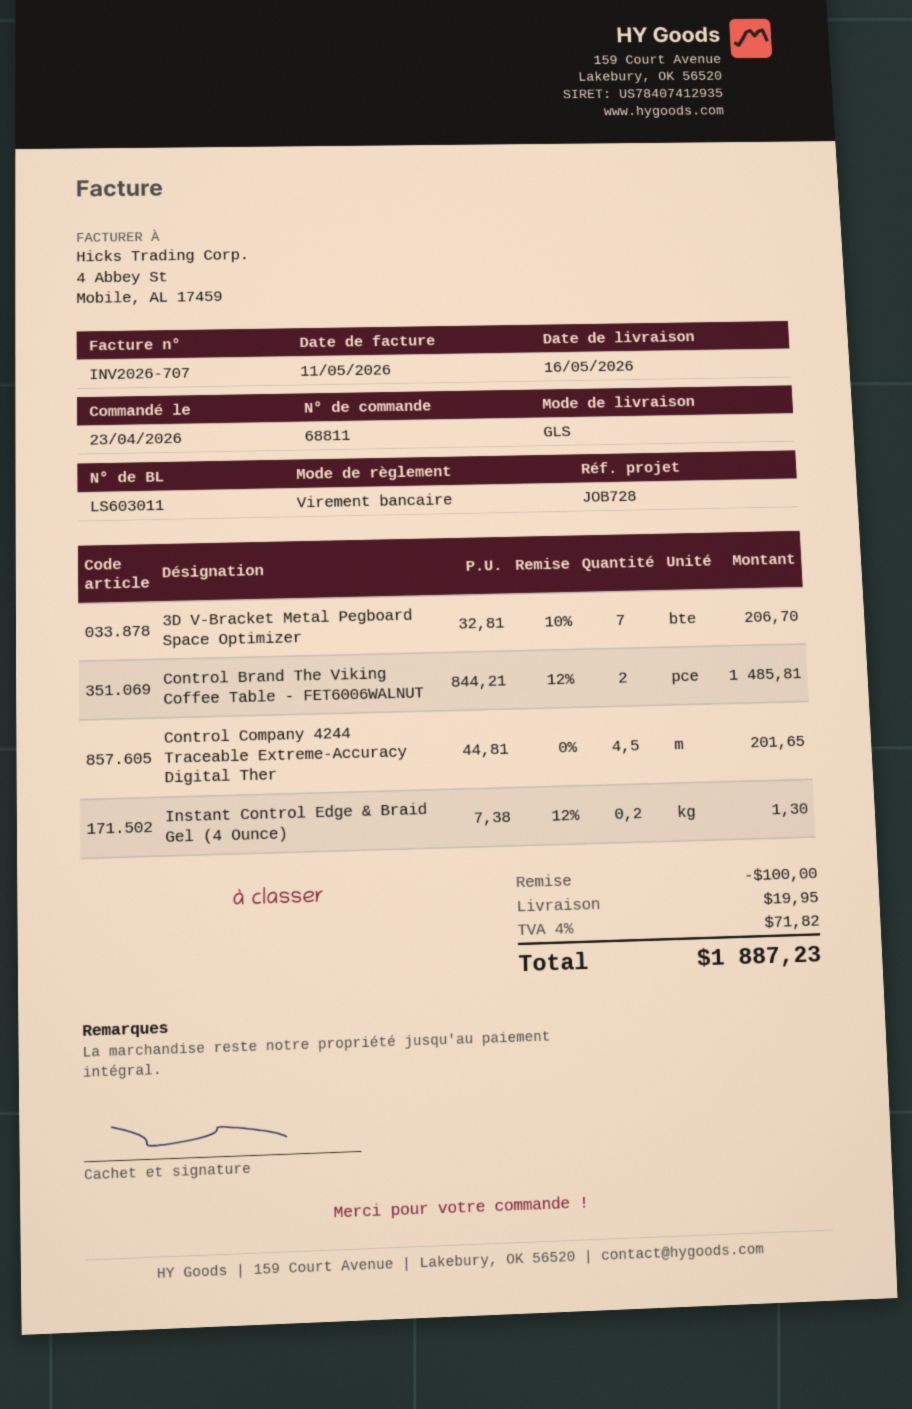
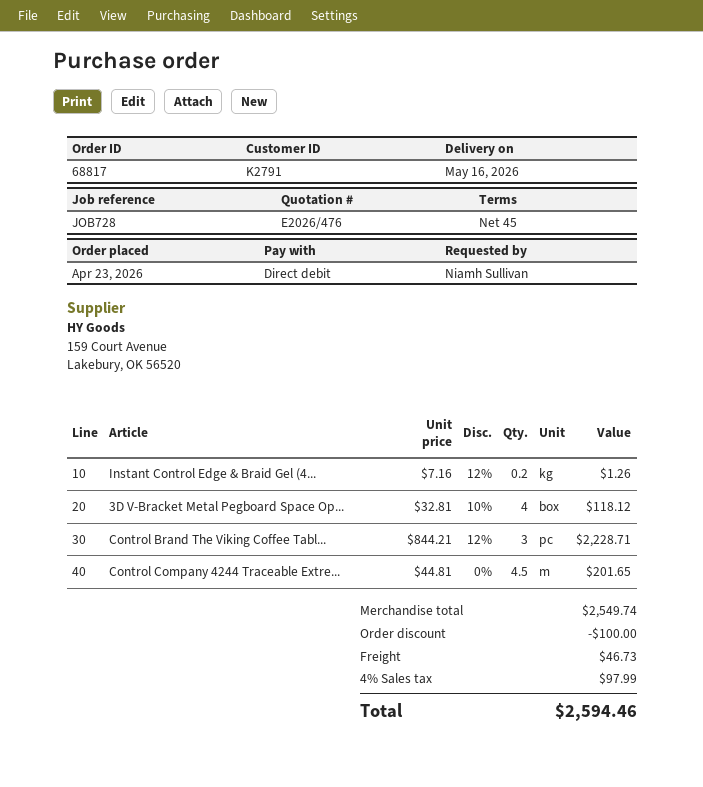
order number: 68811 -> 68817
payment method: bank transfer -> direct debit
3D V-Bracket Metal Pegboard Space Optimizer: 7 x 32.81 - 10% = 206.70 -> 4 x 32.81 - 10% = 118.12
Control Brand The Viking Coffee Table - FET6006WALNUT: 2 x 844.21 - 12% = 1485.81 -> 3 x 844.21 - 12% = 2228.71
Instant Control Edge & Braid Gel (4 Ounce): 0.2 x 7.38 - 12% = 1.30 -> 0.2 x 7.16 - 12% = 1.26
shipping: 19.95 -> 46.73
tax: 4% = 71.82 -> 4% = 97.99
total: 1887.23 -> 2594.46

